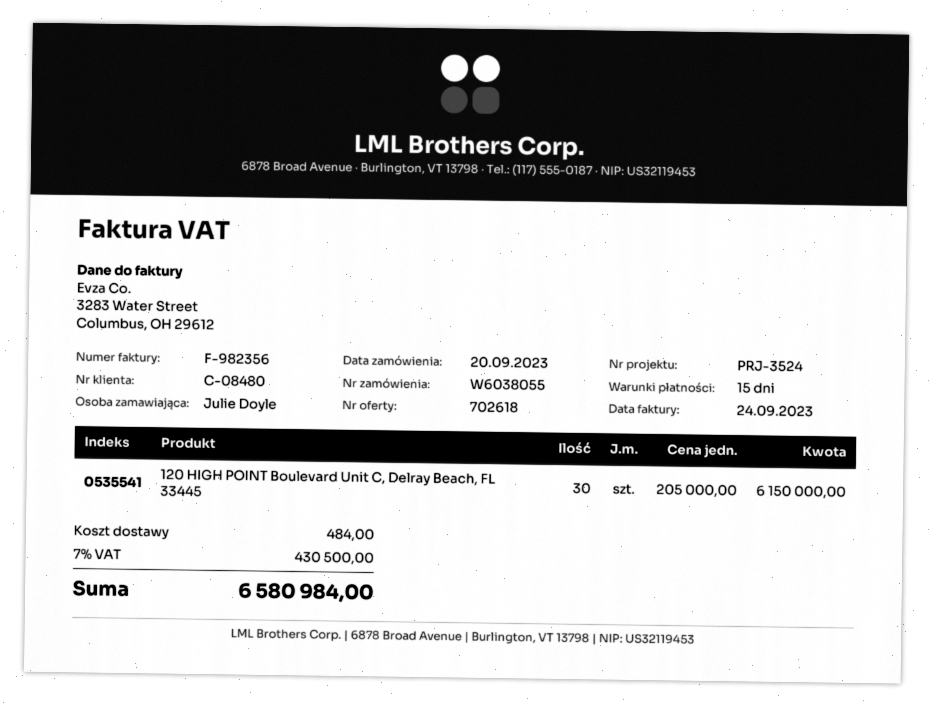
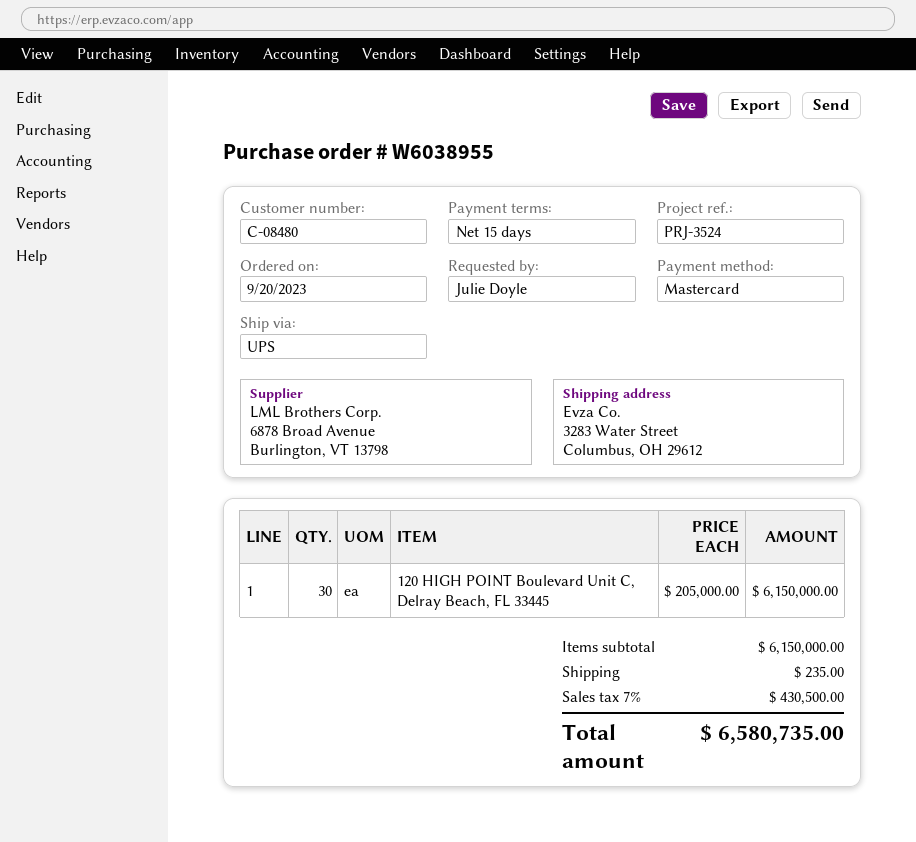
order number: W6038055 -> W6038955
shipping: 484.00 -> 235.00
total: 6580984.00 -> 6580735.00

